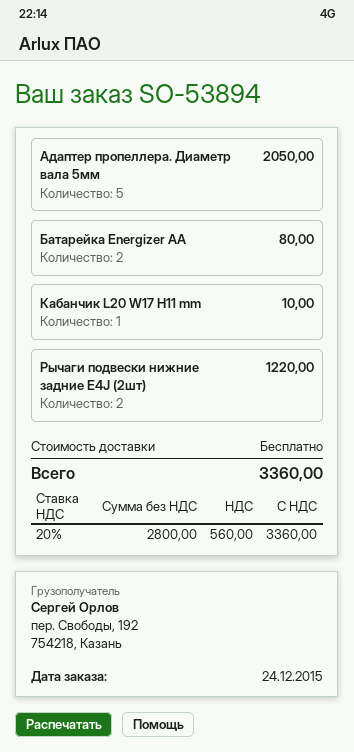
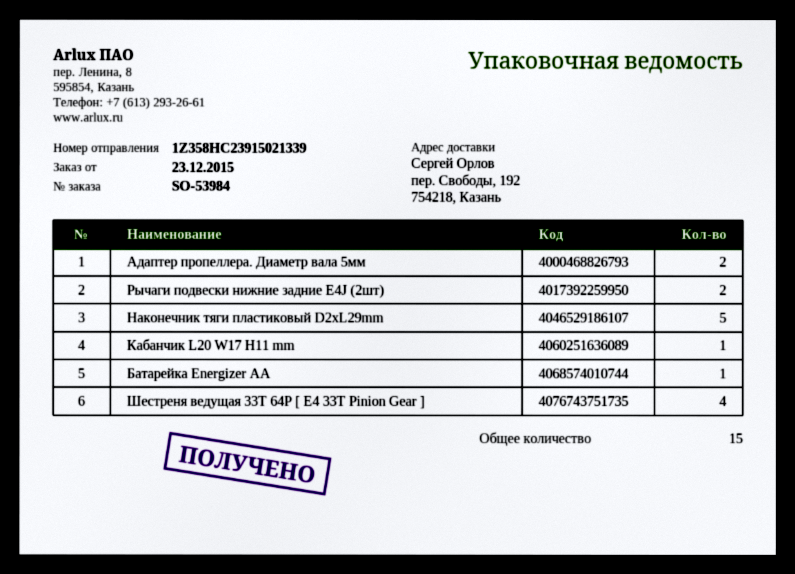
order number: SO-53894 -> SO-53984
order date: 2015-12-24 -> 2015-12-23
Адаптер пропеллера. Диаметр вала 5мм: 5 -> 2
Батарейка Energizer АА: 2 -> 1
Наконечник тяги пластиковый D2xL29mm: none -> 5
Шестреня ведущая 33T 64P [ E4 33T Pinion Gear ]: none -> 4

